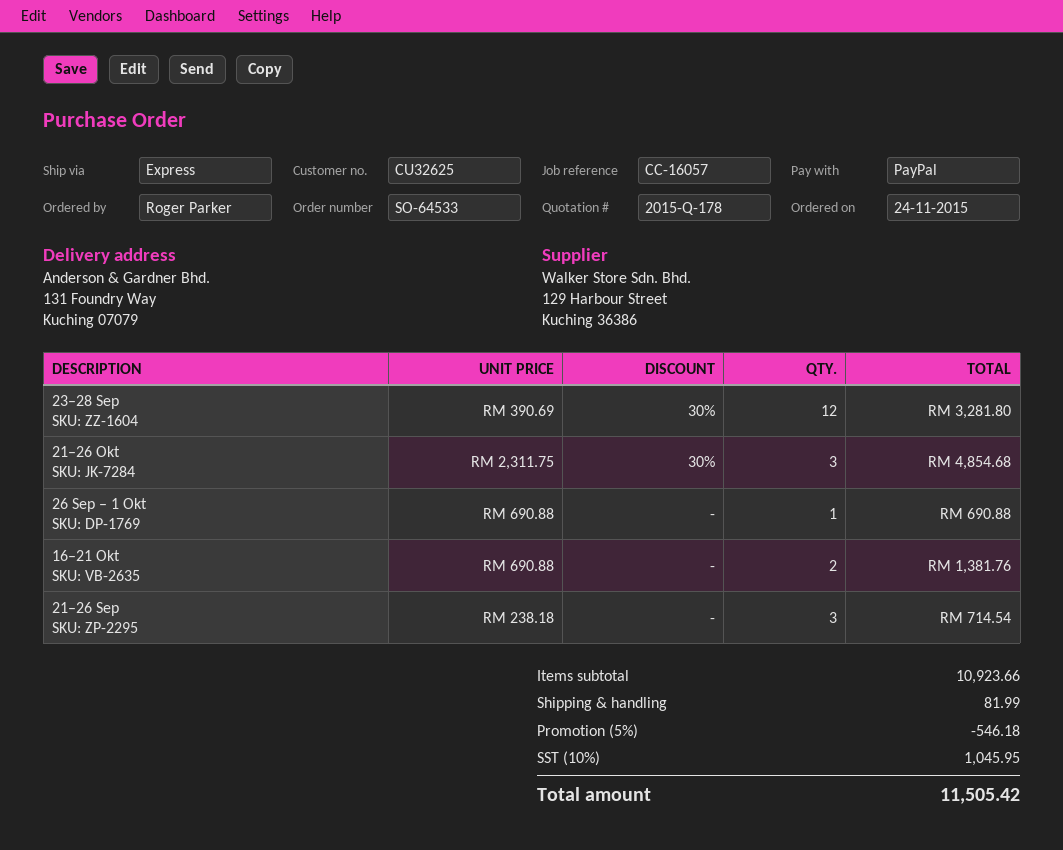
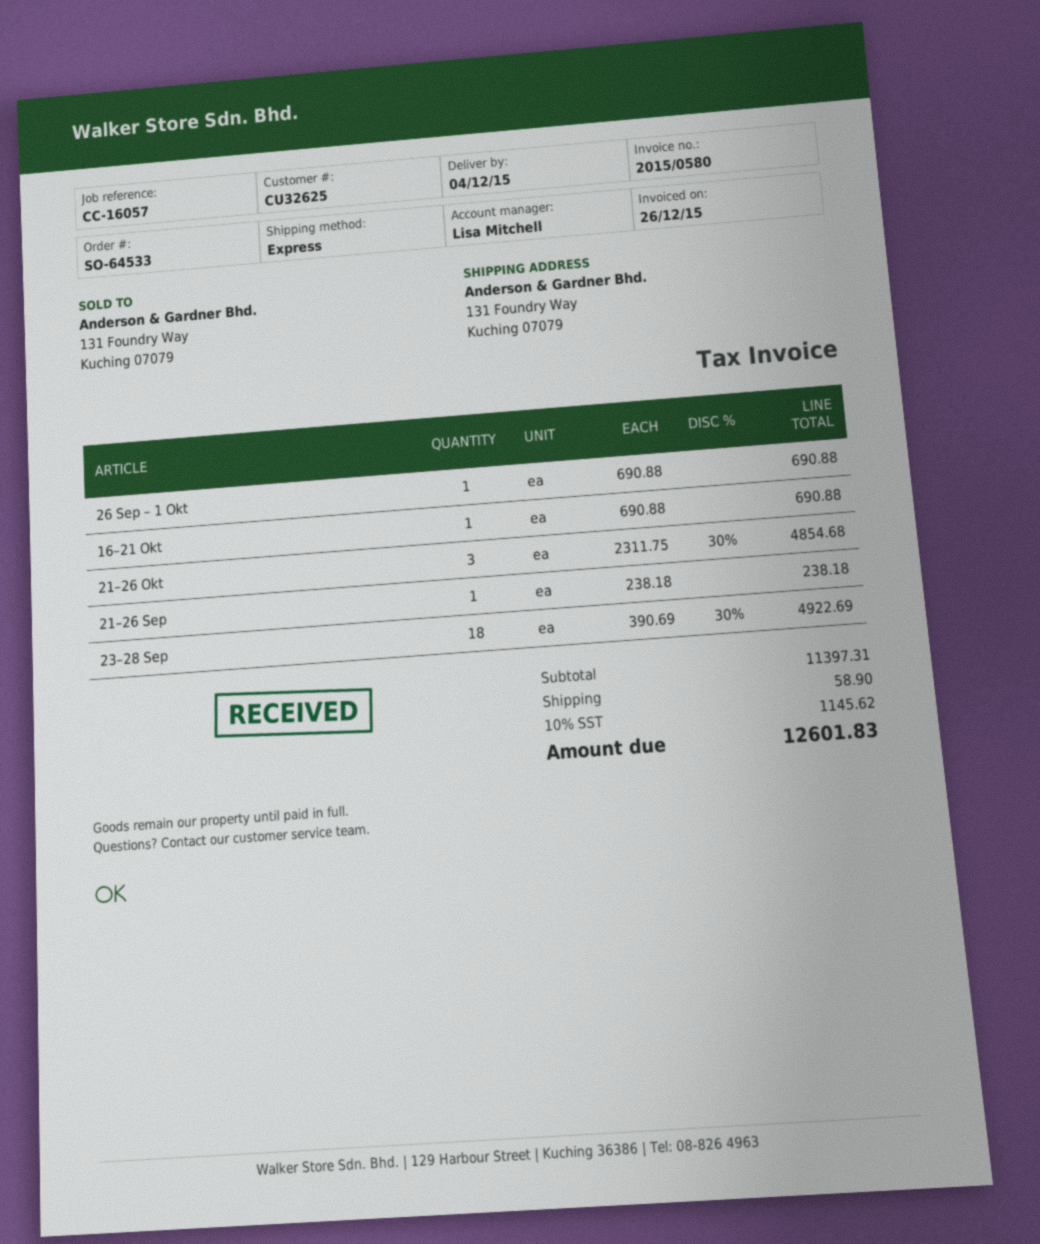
23–28 Sep: 12 x 390.69 - 30% = 3281.80 -> 18 x 390.69 - 30% = 4922.69
16–21 Okt: 2 x 690.88 = 1381.76 -> 1 x 690.88 = 690.88
21–26 Sep: 3 x 238.18 = 714.54 -> 1 x 238.18 = 238.18
subtotal: 10923.66 -> 11397.31
discount: 5% = 546.18 -> none
shipping: 81.99 -> 58.90
tax: 10% = 1045.95 -> 10% = 1145.62
total: 11505.42 -> 12601.83

